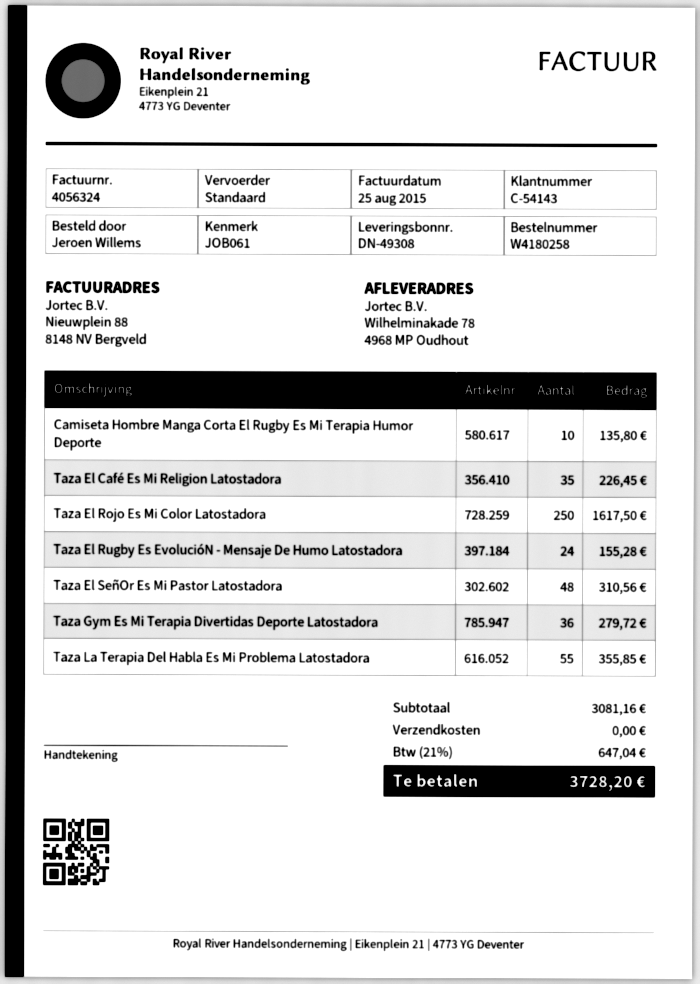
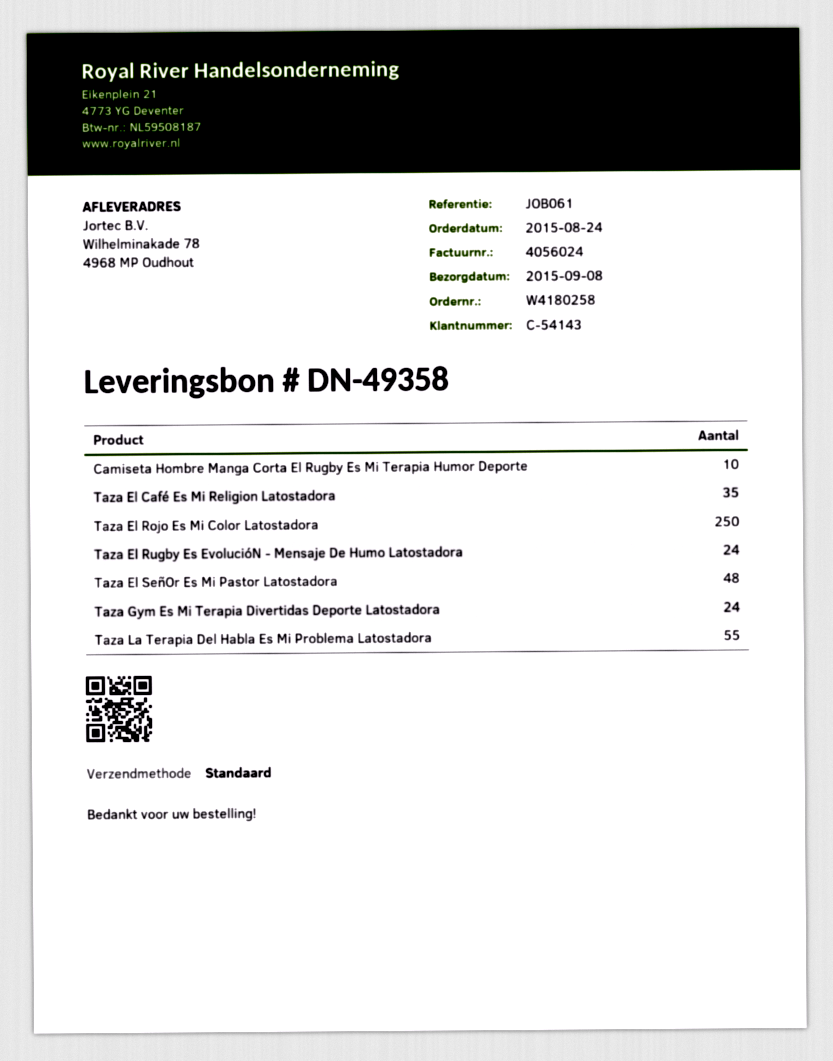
delivery note number: DN-49308 -> DN-49358
invoice number: 4056324 -> 4056024
Taza Gym Es Mi Terapia Divertidas Deporte Latostadora: 36 -> 24

